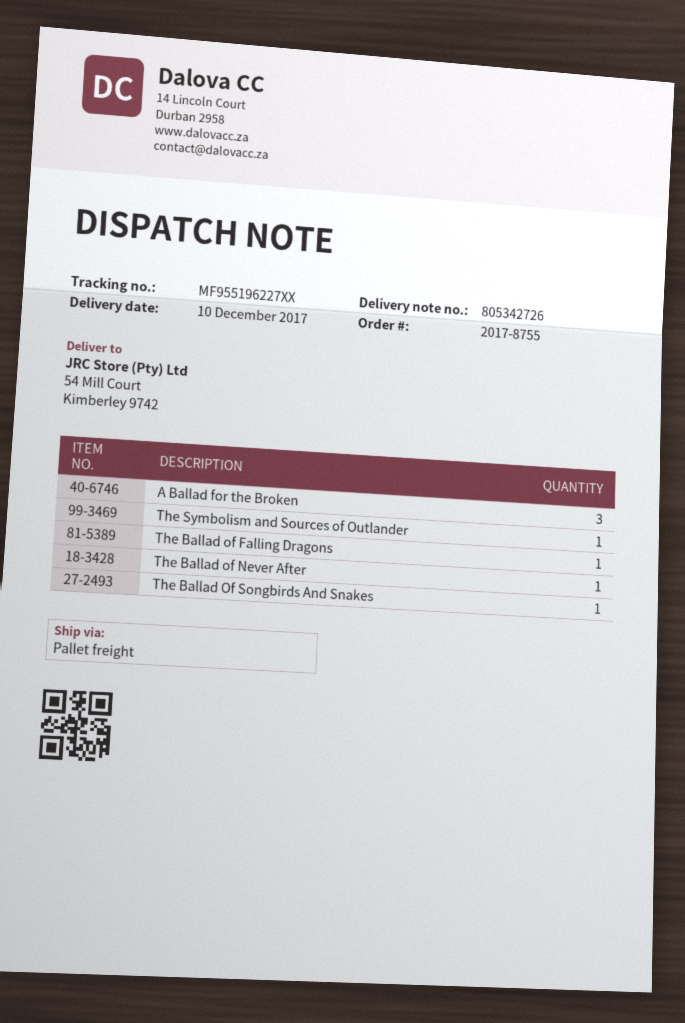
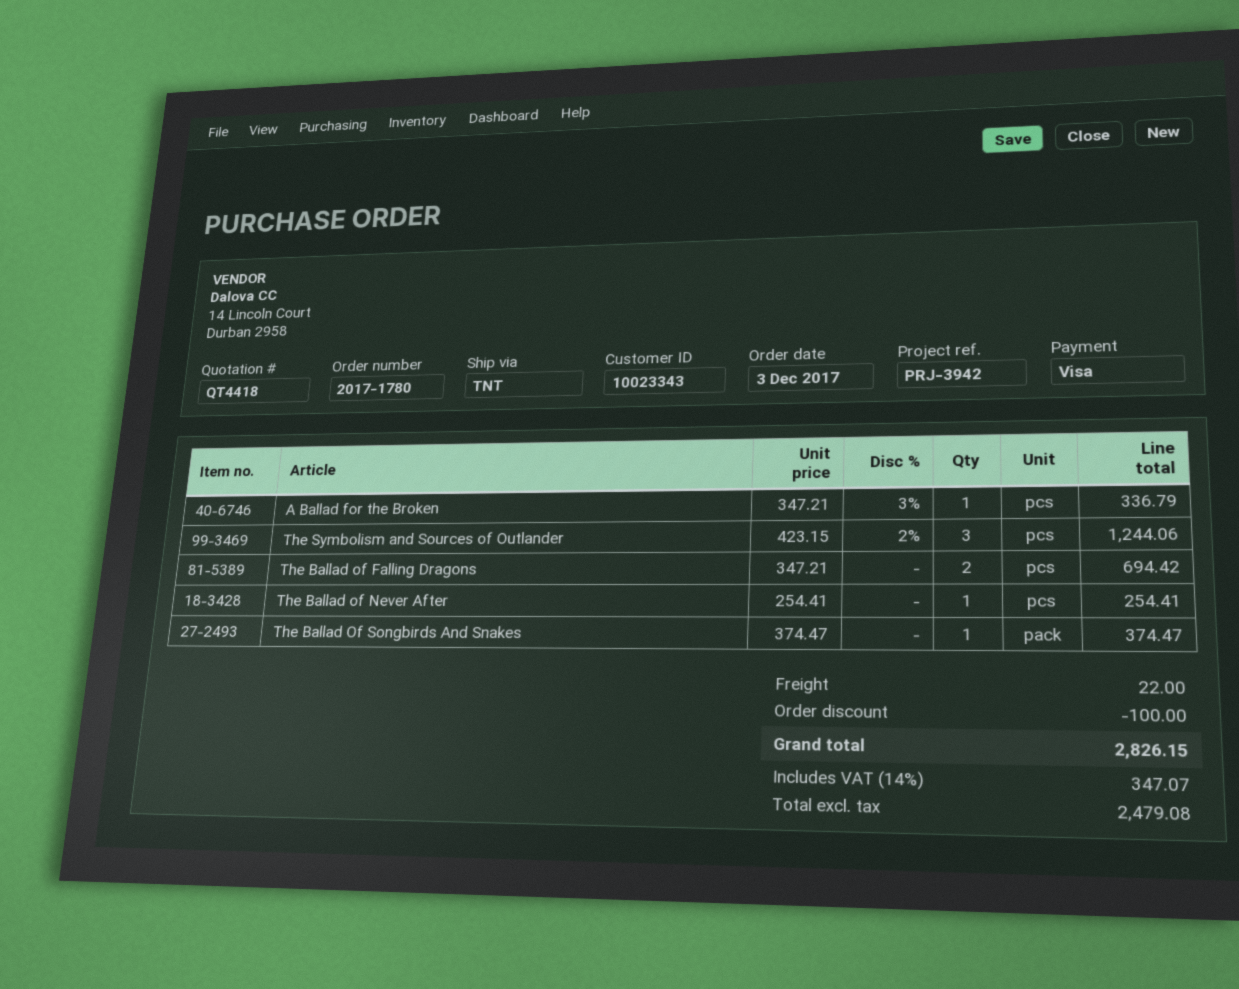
order number: 2017-8755 -> 2017-1780
shipping method: pallet freight -> TNT
A Ballad for the Broken: 3 -> 1
The Symbolism and Sources of Outlander: 1 -> 3
The Ballad of Falling Dragons: 1 -> 2

